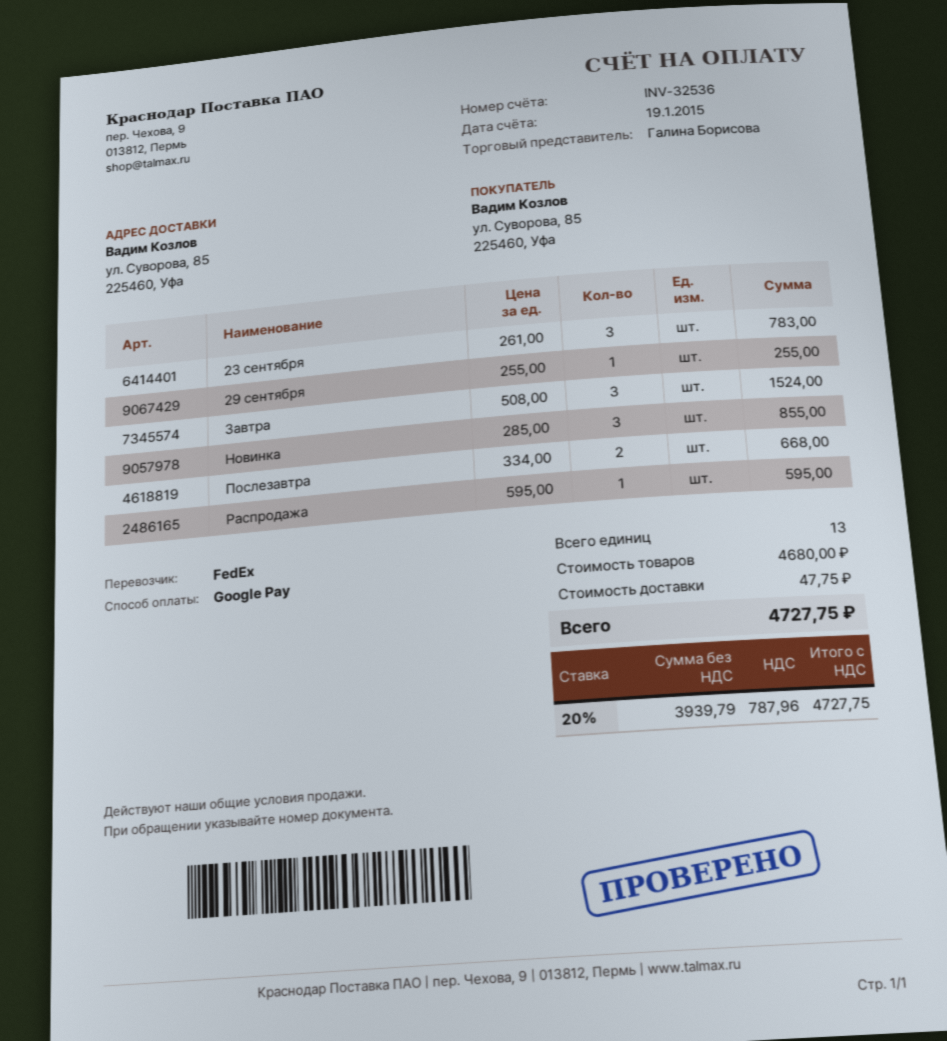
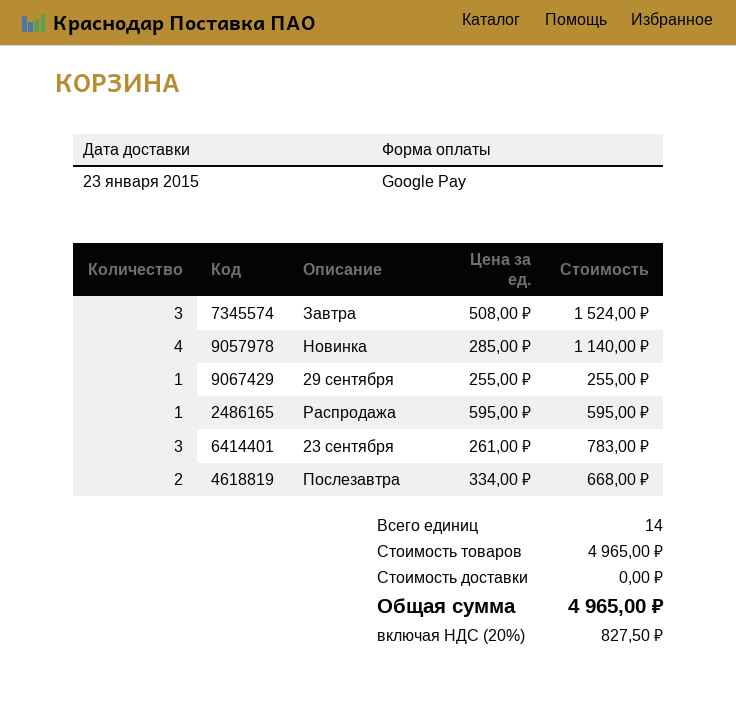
Новинка: 3 x 285.00 = 855.00 -> 4 x 285.00 = 1140.00
total quantity: 13 -> 14
subtotal: 4680.00 -> 4965.00
shipping: 47.75 -> 0.00
tax: 20% = 787.96 -> 20% = 827.50
total: 4727.75 -> 4965.00

